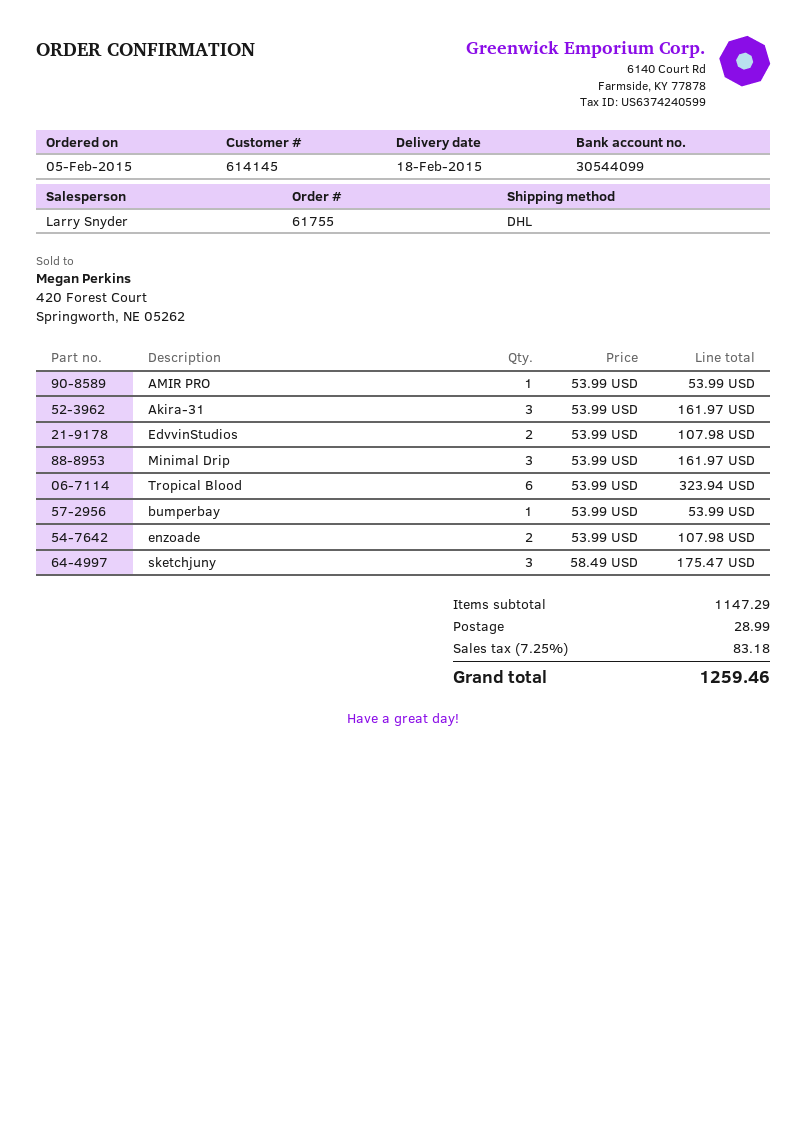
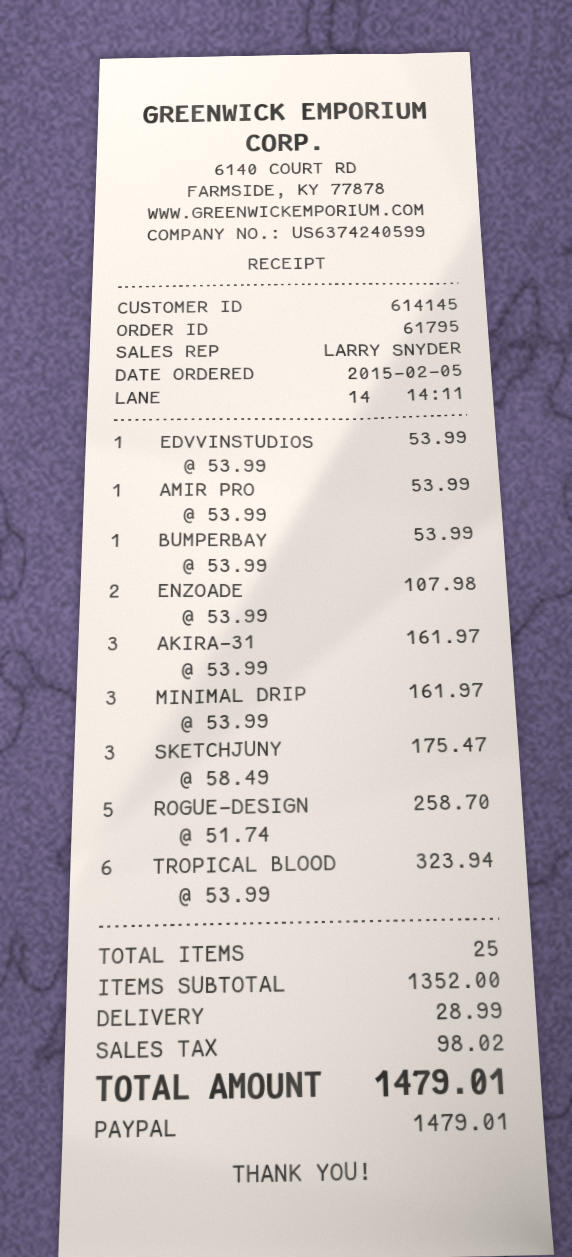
order number: 61755 -> 61795
EdvvinStudios: 2 x 53.99 = 107.98 -> 1 x 53.99 = 53.99
ROGUE-DESIGN: none -> 5 x 51.74 = 258.70
subtotal: 1147.29 -> 1352.00
tax: 83.18 -> 98.02
total: 1259.46 -> 1479.01

